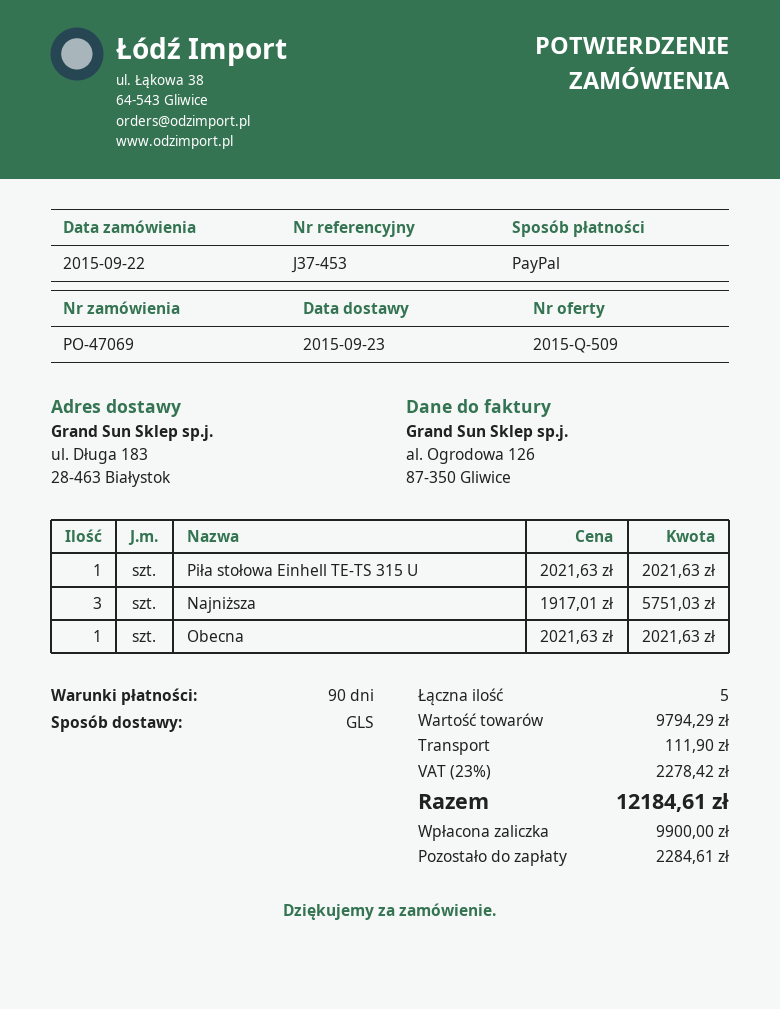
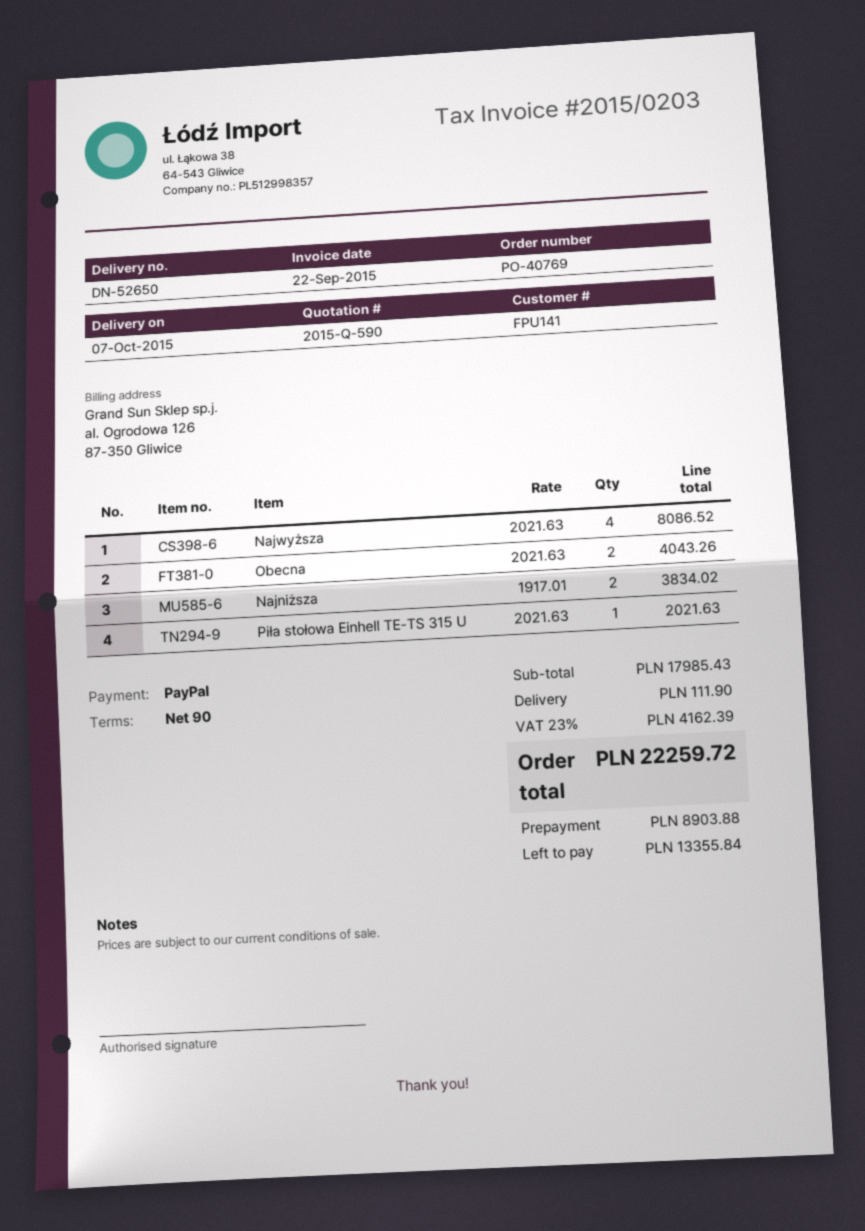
quote number: 2015-Q-509 -> 2015-Q-590
order number: PO-47069 -> PO-40769
delivery date: 2015-09-23 -> 2015-10-07
Najniższa: 3 x 1917.01 = 5751.03 -> 2 x 1917.01 = 3834.02
Obecna: 1 x 2021.63 = 2021.63 -> 2 x 2021.63 = 4043.26
Najwyższa: none -> 4 x 2021.63 = 8086.52
subtotal: 9794.29 -> 17985.43
tax: 23% = 2278.42 -> 23% = 4162.39
total: 12184.61 -> 22259.72
deposit: 9900.00 -> 8903.88
balance: 2284.61 -> 13355.84

